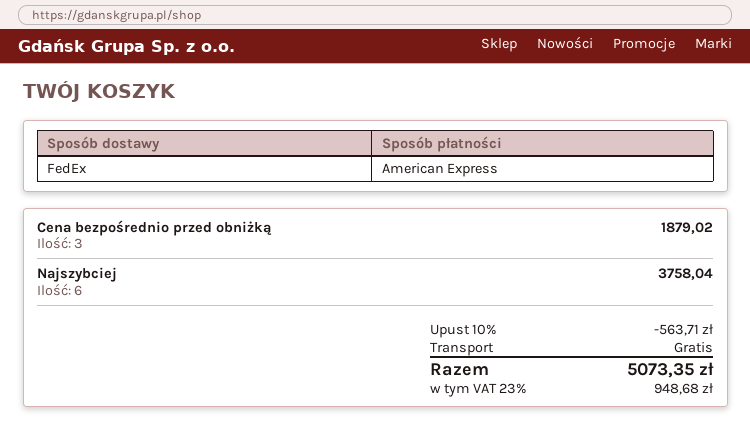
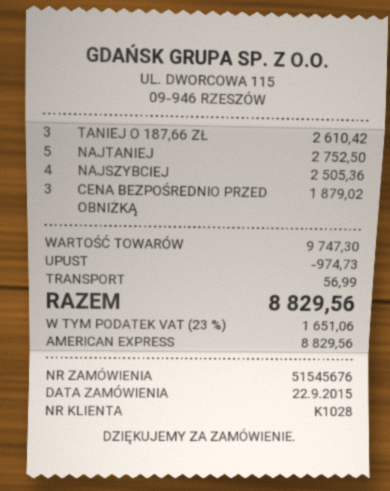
Najszybciej: 6 for 3758.04 -> 4 for 2505.36
TANIEJ O 187,66 ZŁ: none -> 3 for 2610.42
NAJTANIEJ: none -> 5 for 2752.50
discount: 563.71 -> 974.73
shipping: 0.00 -> 56.99
tax: 23% = 948.68 -> 23% = 1651.06
total: 5073.35 -> 8829.56

